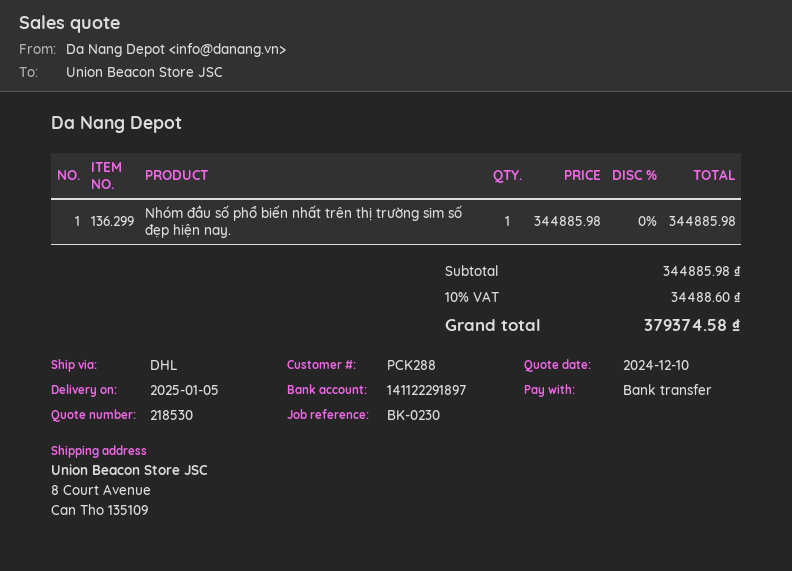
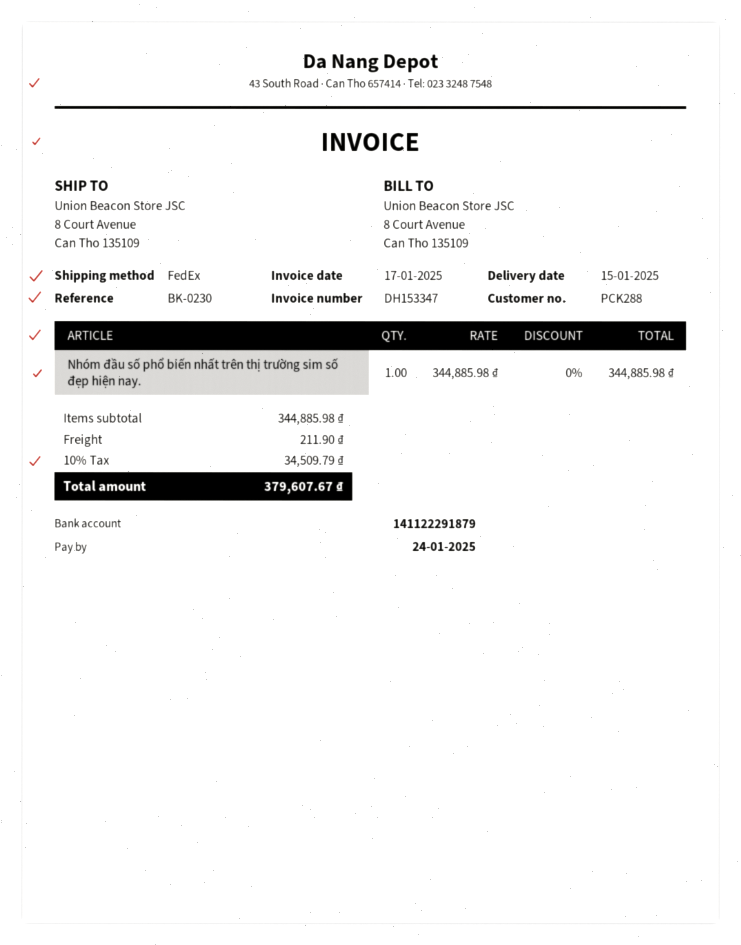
delivery date: 2025-01-05 -> 2025-01-15
bank account: 141122291897 -> 141122291879
shipping method: DHL -> FedEx
shipping: none -> 211.90
tax: 10% = 34488.60 -> 10% = 34509.79
total: 379374.58 -> 379607.67

